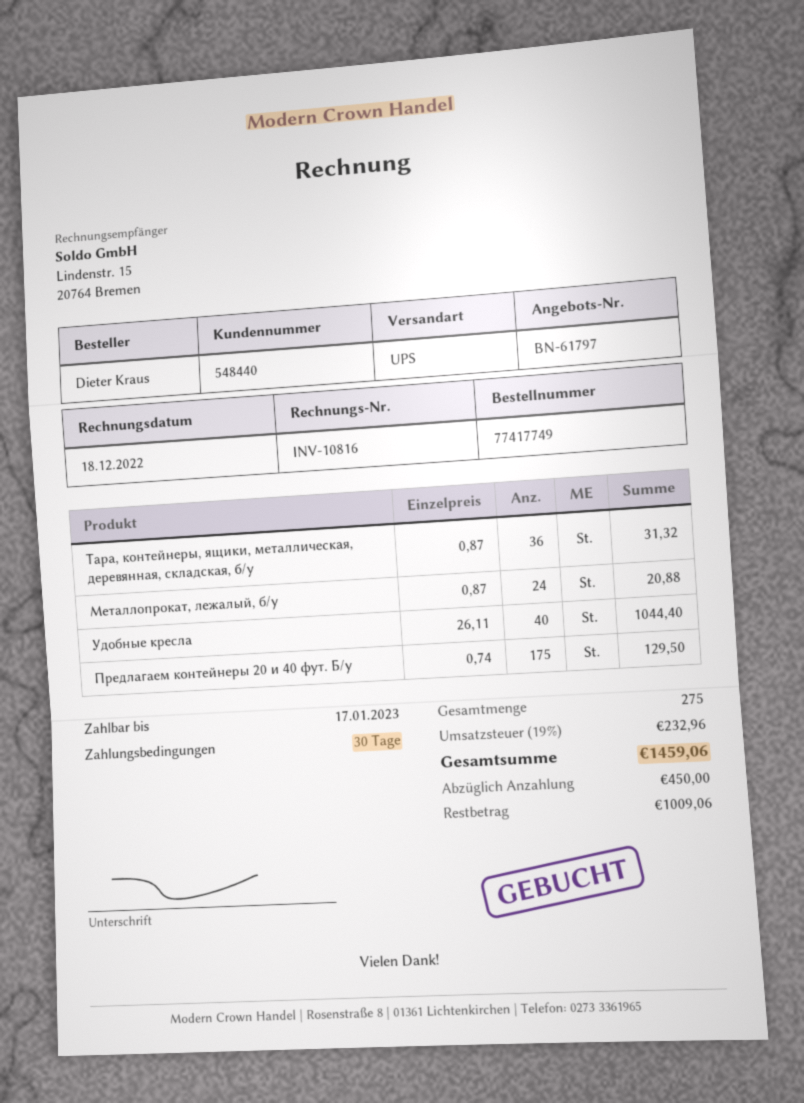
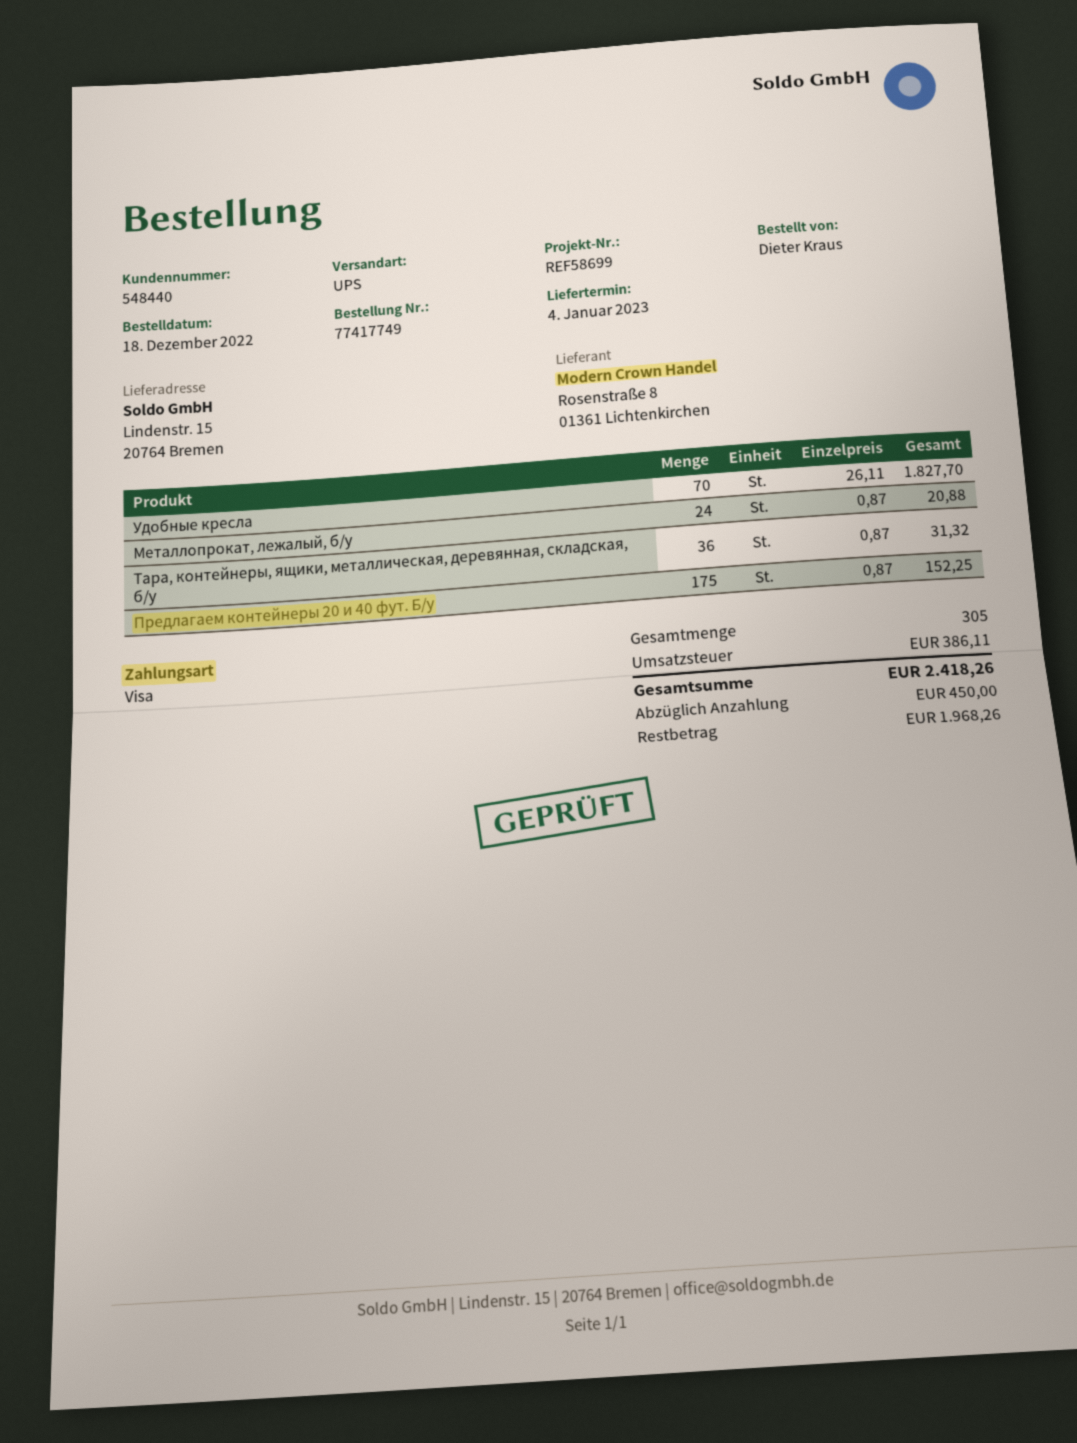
Удобные кресла: 40 x 26.11 = 1044.40 -> 70 x 26.11 = 1827.70
Предлагаем контейнеры 20 и 40 фут. Б/у: 175 x 0.74 = 129.50 -> 175 x 0.87 = 152.25
total quantity: 275 -> 305
tax: 232.96 -> 386.11
total: 1459.06 -> 2418.26
balance: 1009.06 -> 1968.26

